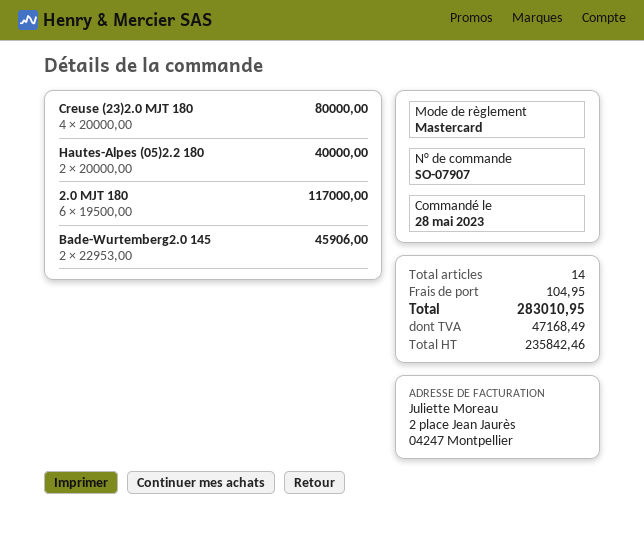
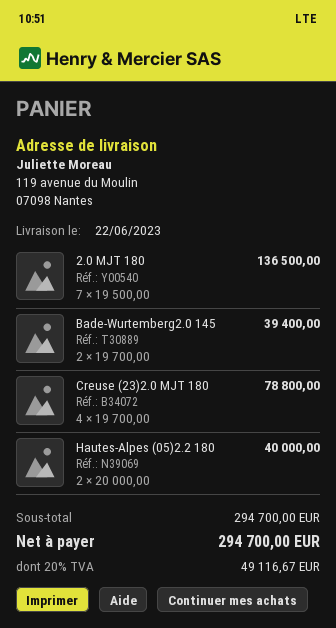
Creuse (23)2.0 MJT 180: 4 x 20000.00 = 80000.00 -> 4 x 19700.00 = 78800.00
2.0 MJT 180: 6 x 19500.00 = 117000.00 -> 7 x 19500.00 = 136500.00
Bade-Wurtemberg2.0 145: 2 x 22953.00 = 45906.00 -> 2 x 19700.00 = 39400.00
shipping: 104.95 -> none
tax: 47168.49 -> 49116.67
total: 283010.95 -> 294700.00

